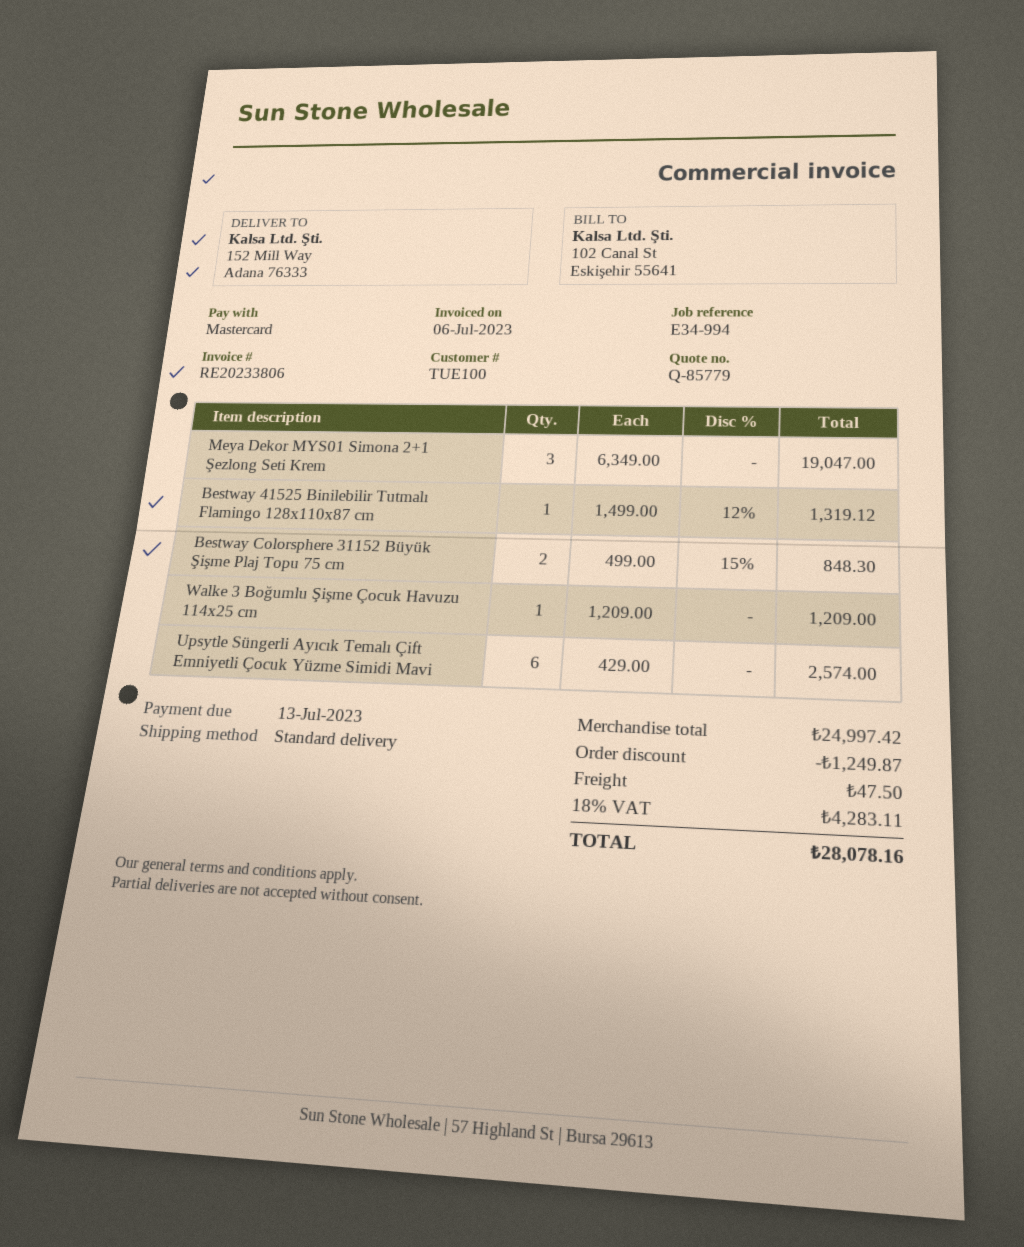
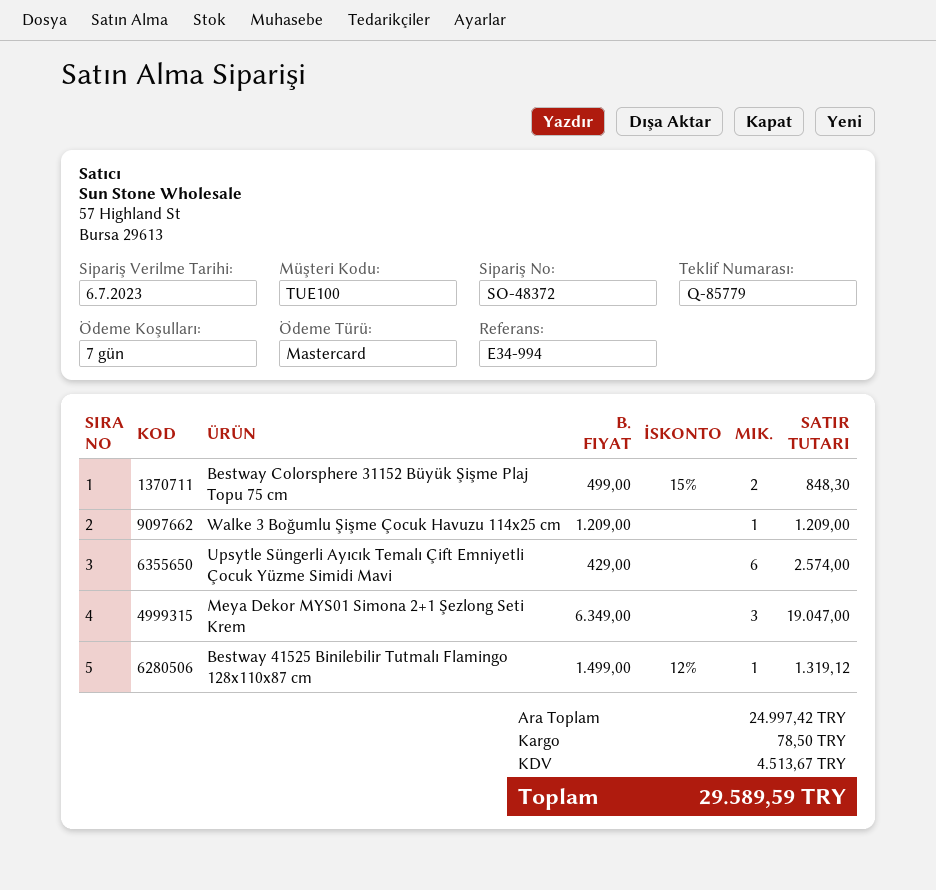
discount: 1249.87 -> none
shipping: 47.50 -> 78.50
tax: 4283.11 -> 4513.67
total: 28078.16 -> 29589.59

